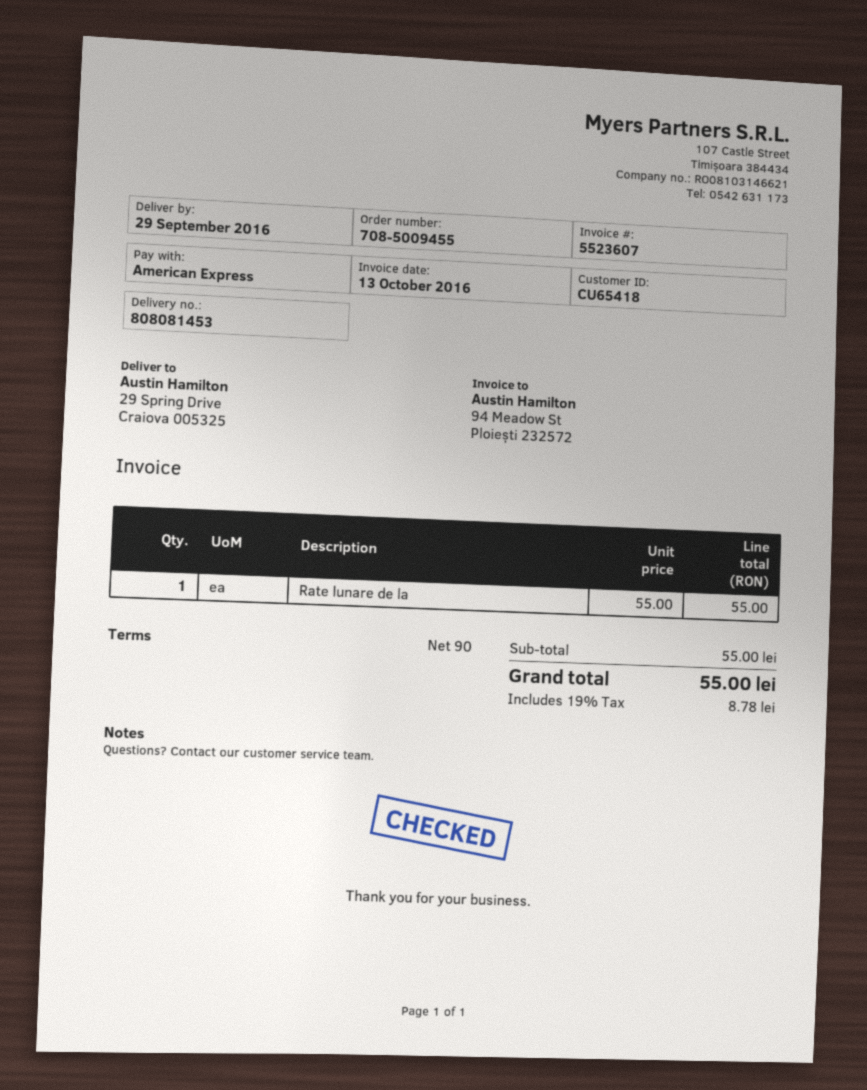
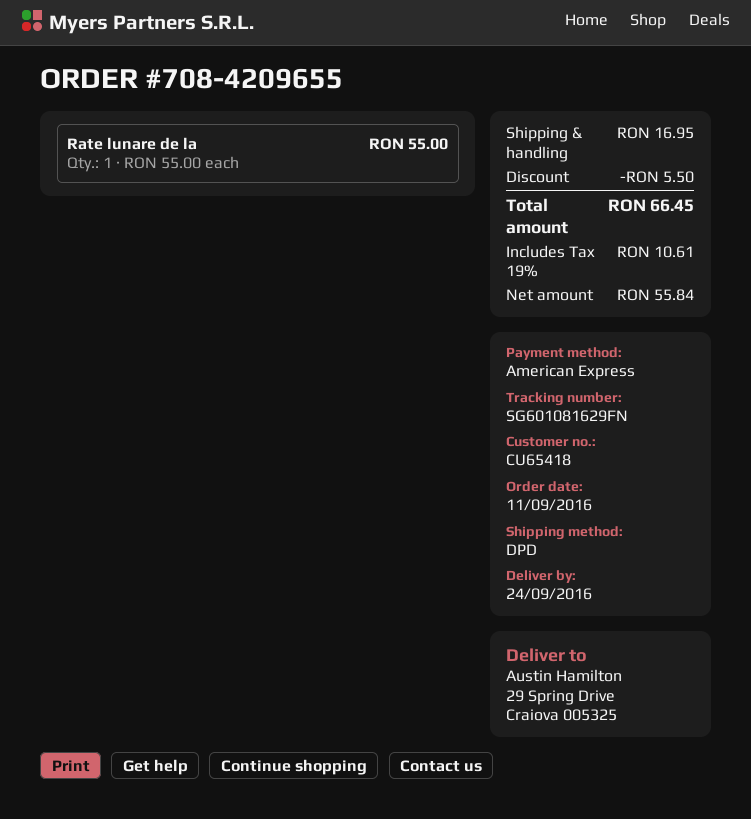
order number: 708-5009455 -> 708-4209655
delivery date: 2016-09-29 -> 2016-09-24
discount: none -> 5.50
shipping: none -> 16.95
tax: 19% = 8.78 -> 19% = 10.61
total: 55.00 -> 66.45

